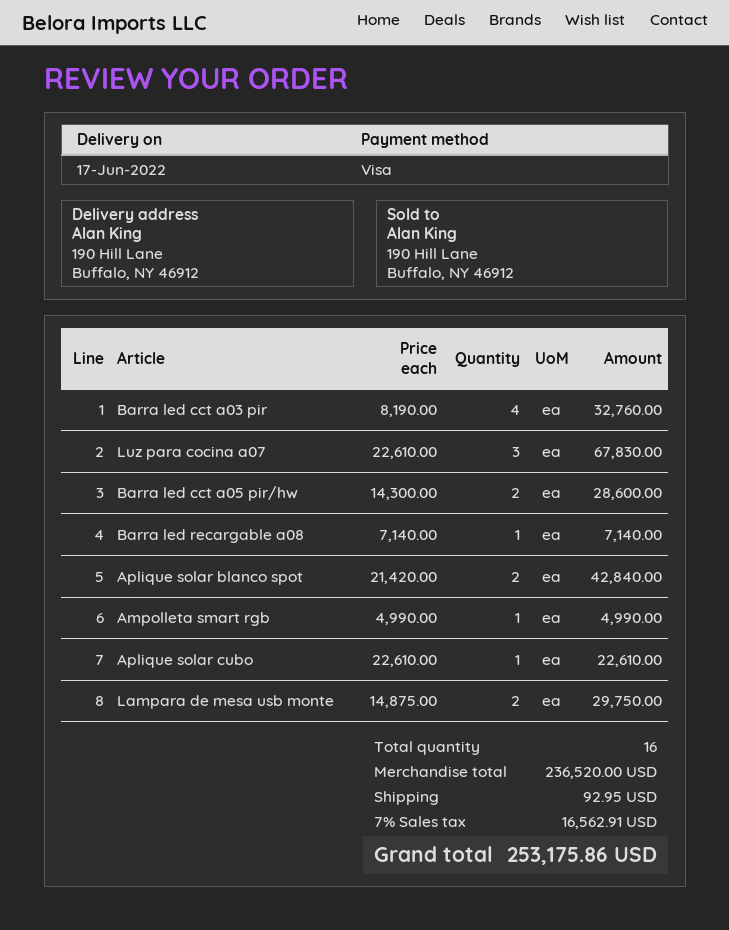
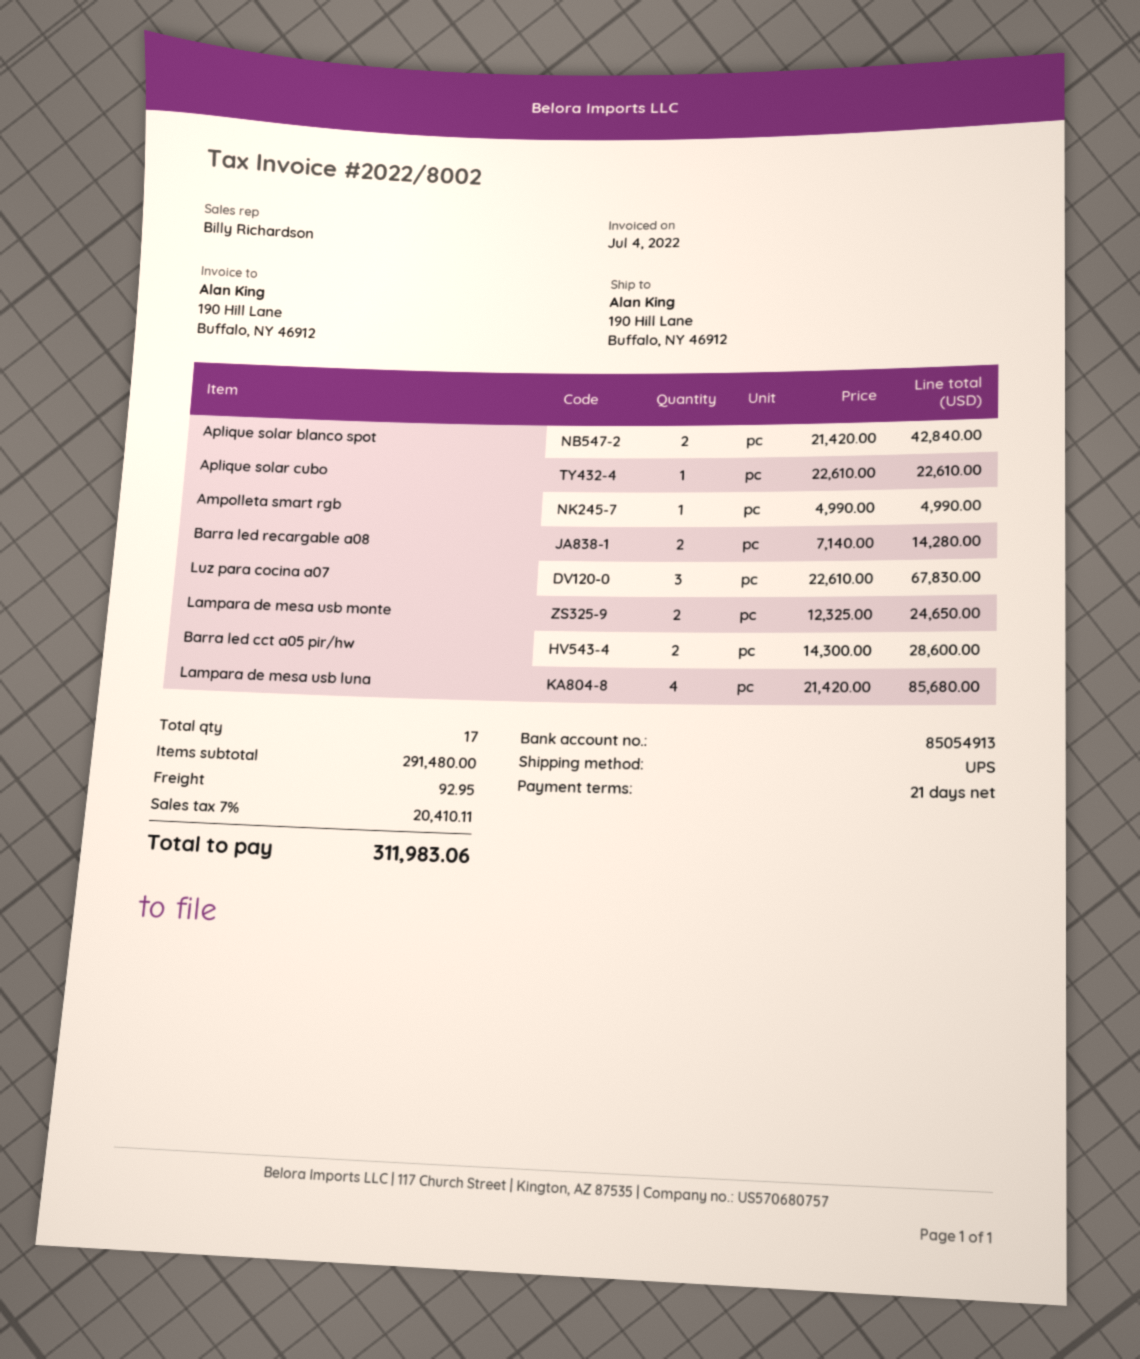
Barra led cct a03 pir: 4 x 8190.00 = 32760.00 -> none
Barra led recargable a08: 1 x 7140.00 = 7140.00 -> 2 x 7140.00 = 14280.00
Lampara de mesa usb monte: 2 x 14875.00 = 29750.00 -> 2 x 12325.00 = 24650.00
Lampara de mesa usb luna: none -> 4 x 21420.00 = 85680.00
total quantity: 16 -> 17
subtotal: 236520.00 -> 291480.00
tax: 7% = 16562.91 -> 7% = 20410.11
total: 253175.86 -> 311983.06

